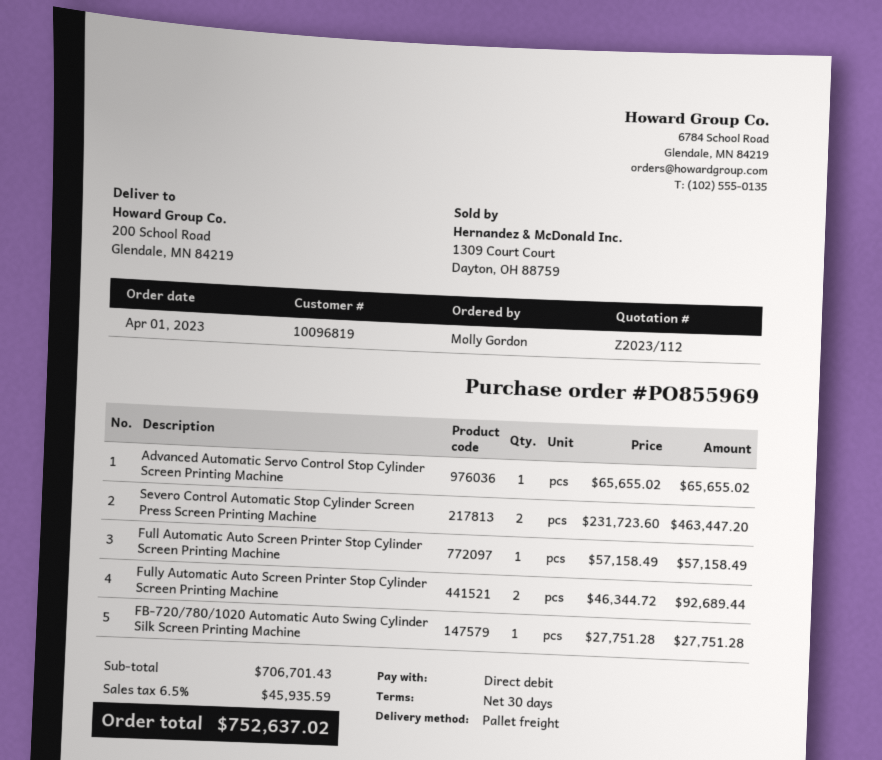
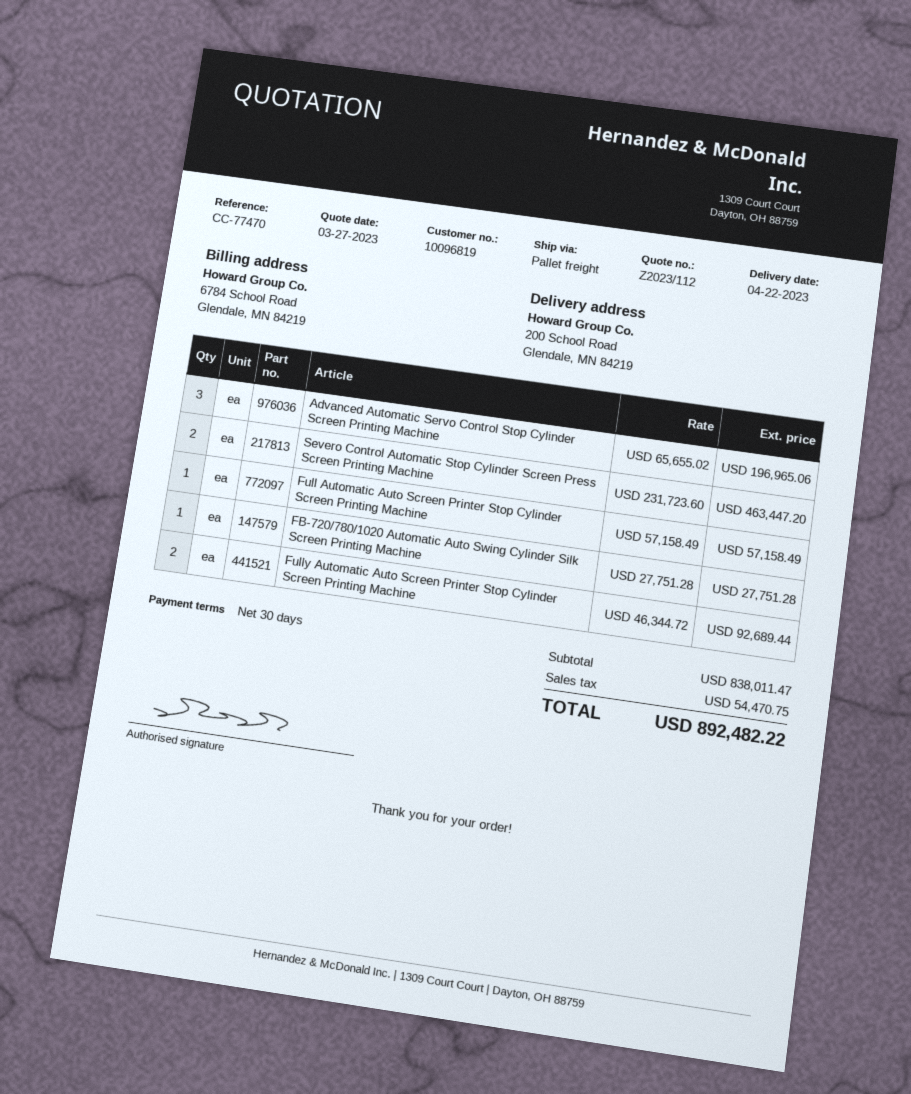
Advanced Automatic Servo Control Stop Cylinder Screen Printing Machine: 1 x 65655.02 = 65655.02 -> 3 x 65655.02 = 196965.06
subtotal: 706701.43 -> 838011.47
tax: 45935.59 -> 54470.75
total: 752637.02 -> 892482.22

